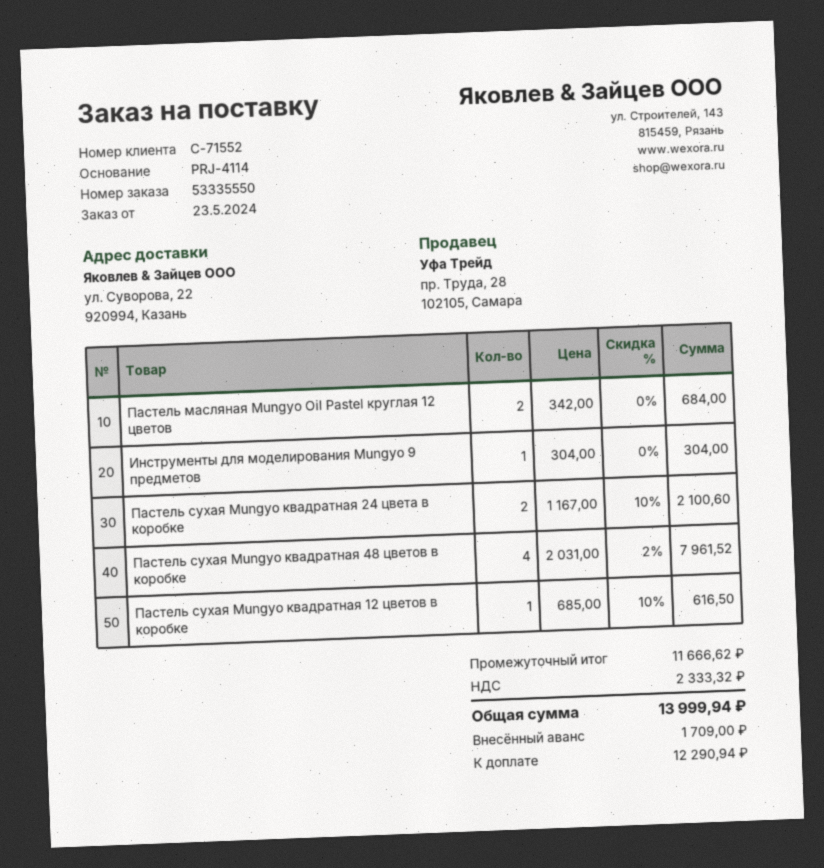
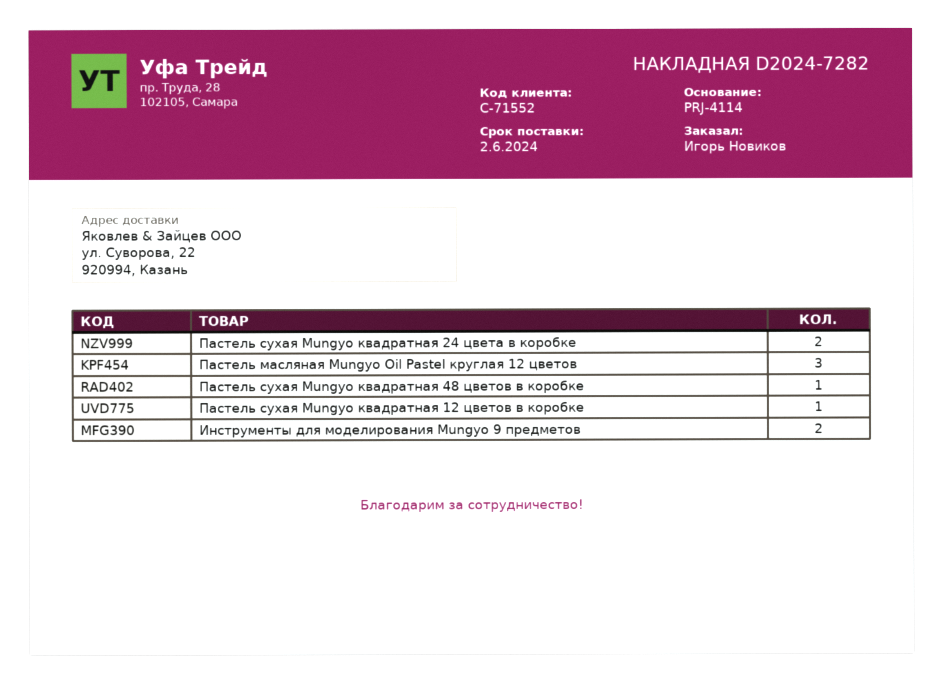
Пастель масляная Mungyo Oil Pastel круглая 12 цветов: 2 -> 3
Инструменты для моделирования Mungyo 9 предметов: 1 -> 2
Пастель сухая Mungyo квадратная 48 цветов в коробке: 4 -> 1

